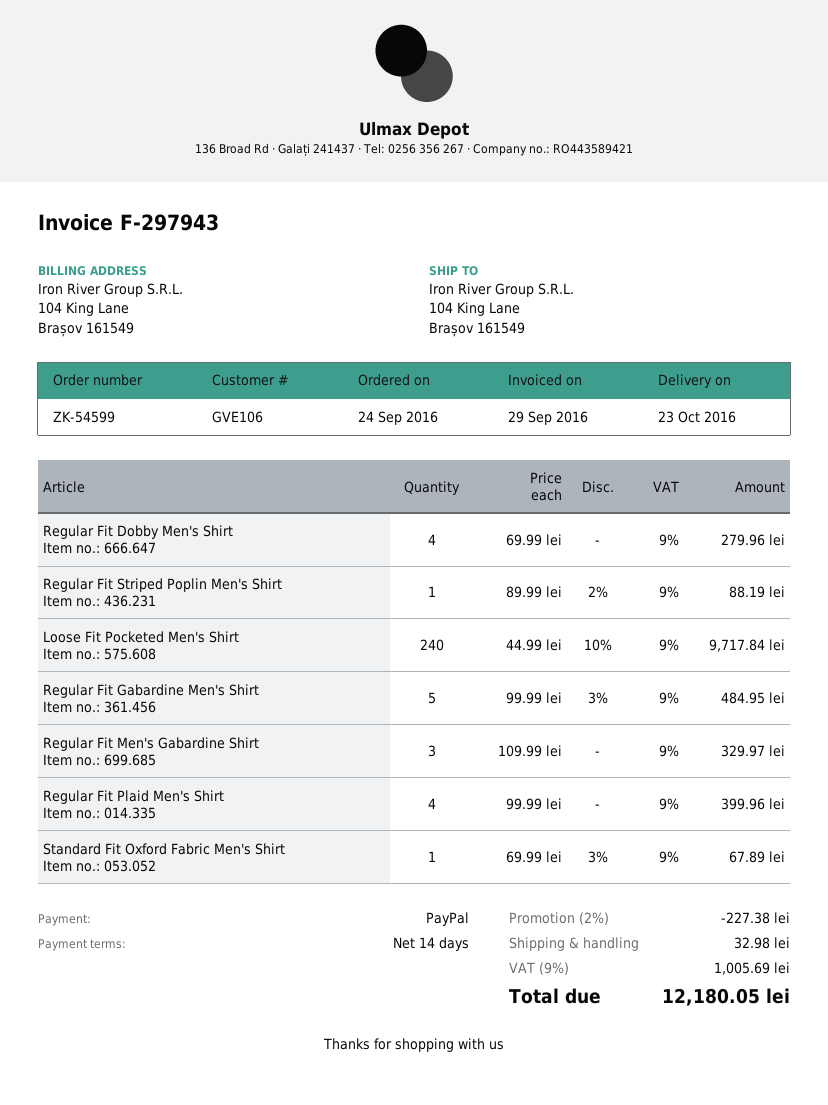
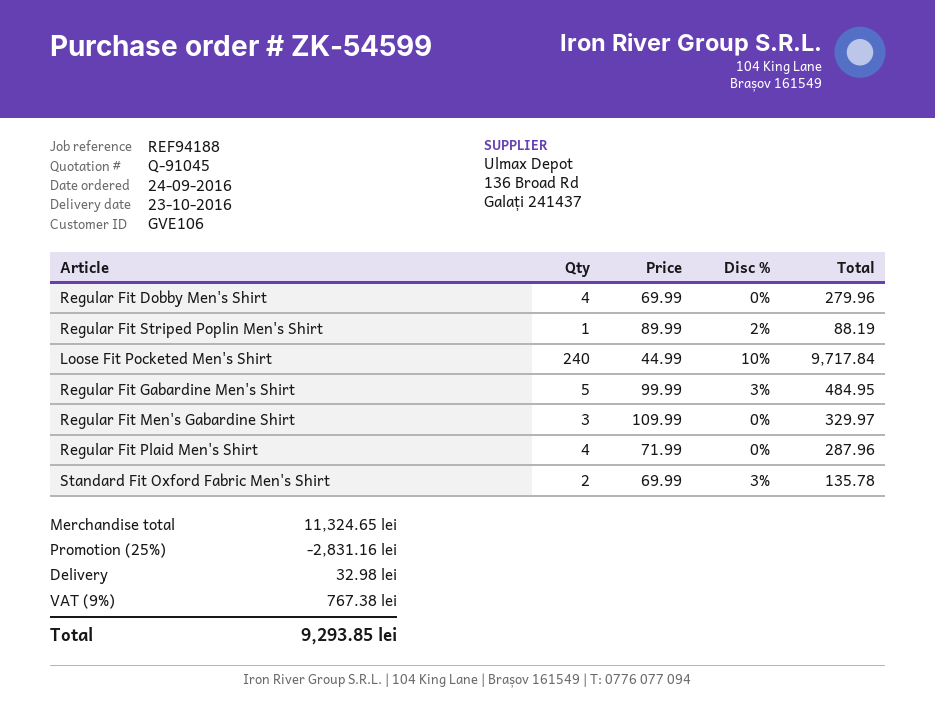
Regular Fit Plaid Men's Shirt: 4 x 99.99 = 399.96 -> 4 x 71.99 = 287.96
Standard Fit Oxford Fabric Men's Shirt: 1 x 69.99 - 3% = 67.89 -> 2 x 69.99 - 3% = 135.78
discount: 2% = 227.38 -> 25% = 2831.16
tax: 9% = 1005.69 -> 9% = 767.38
total: 12180.05 -> 9293.85

